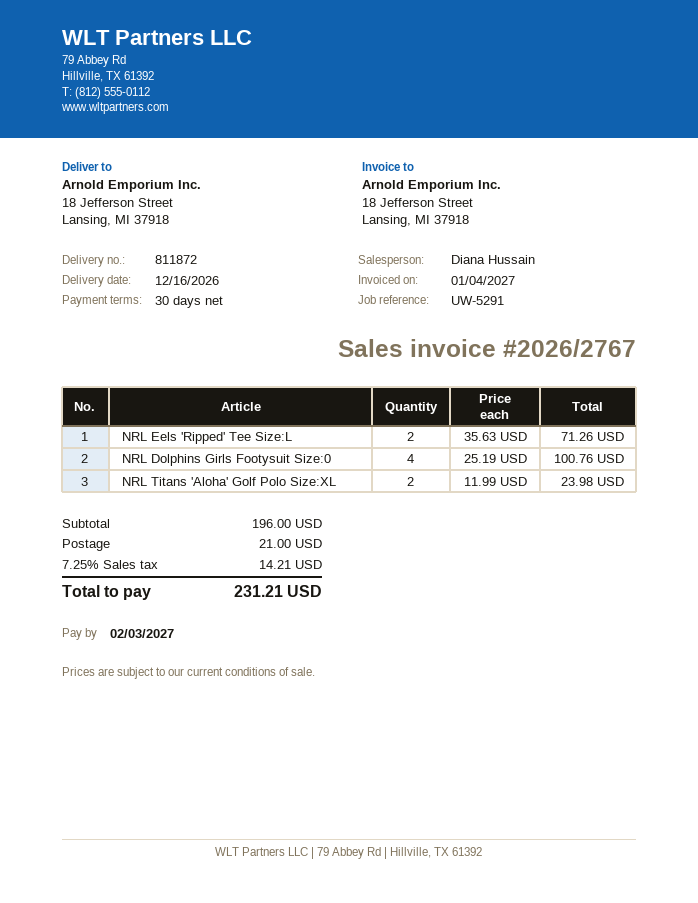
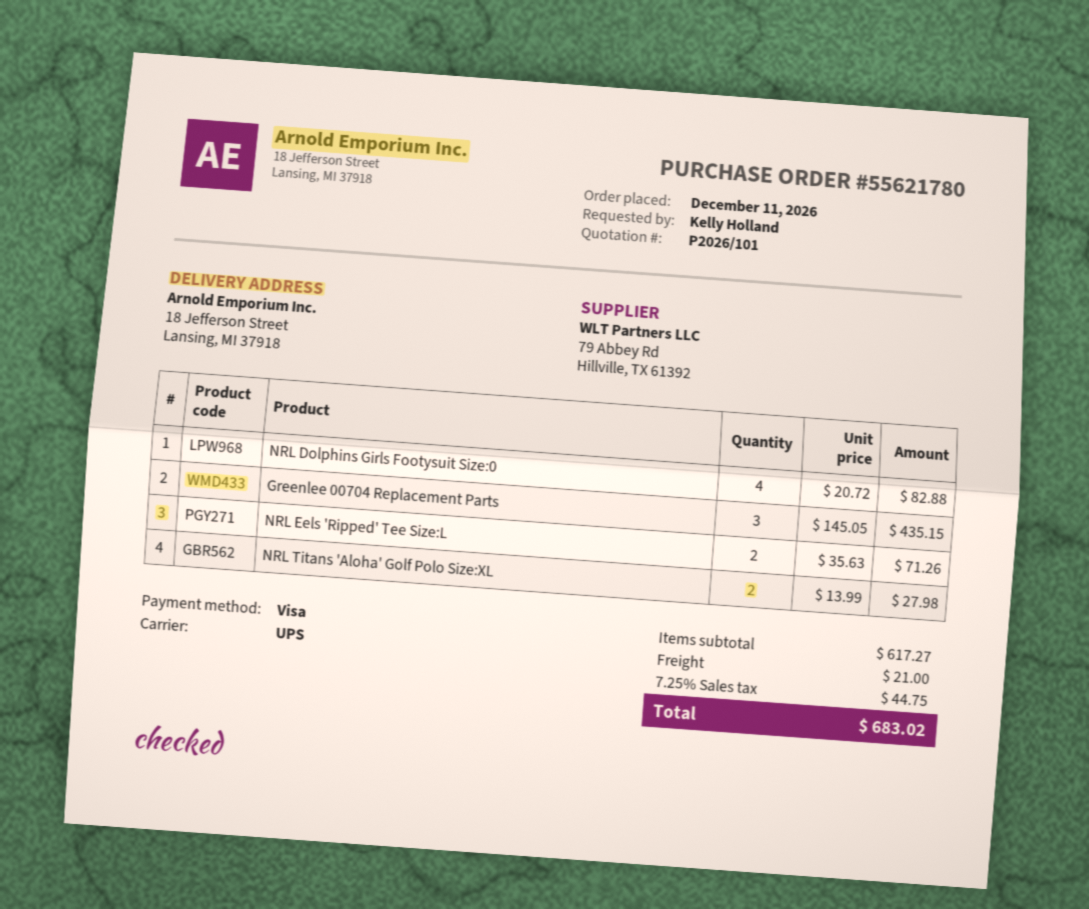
NRL Dolphins Girls Footysuit Size:0: 4 x 25.19 = 100.76 -> 4 x 20.72 = 82.88
NRL Titans 'Aloha' Golf Polo Size:XL: 2 x 11.99 = 23.98 -> 2 x 13.99 = 27.98
Greenlee 00704 Replacement Parts: none -> 3 x 145.05 = 435.15
subtotal: 196.00 -> 617.27
tax: 7.25% = 14.21 -> 7.25% = 44.75
total: 231.21 -> 683.02

